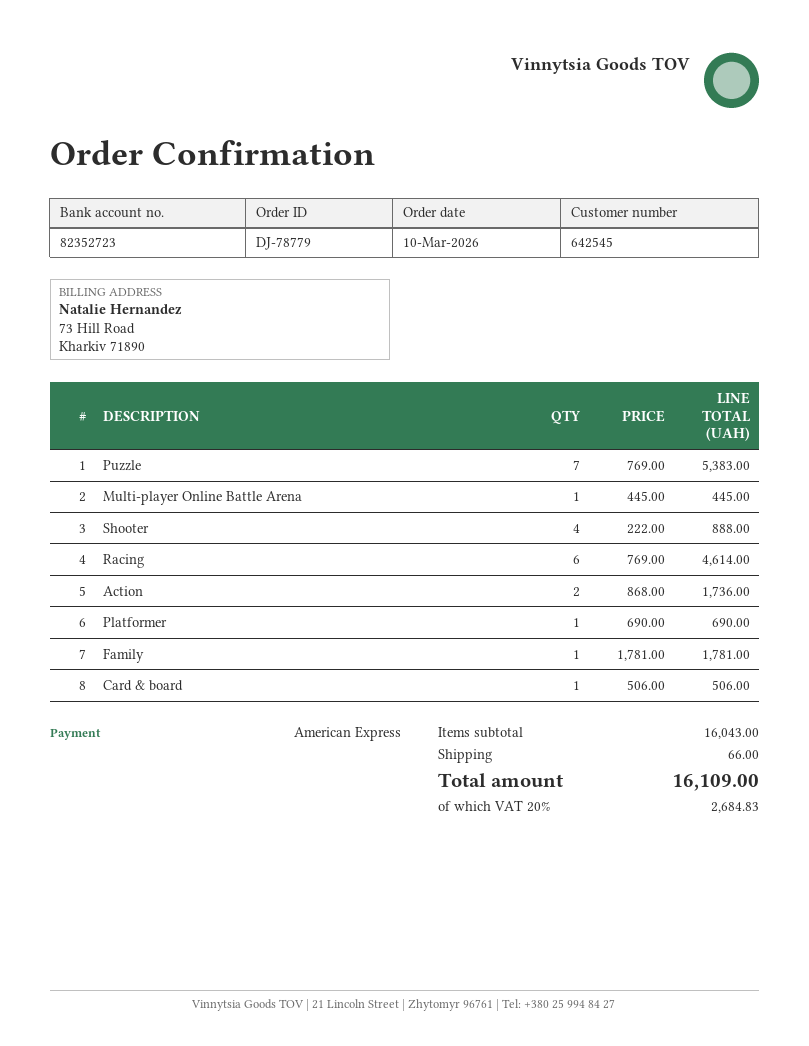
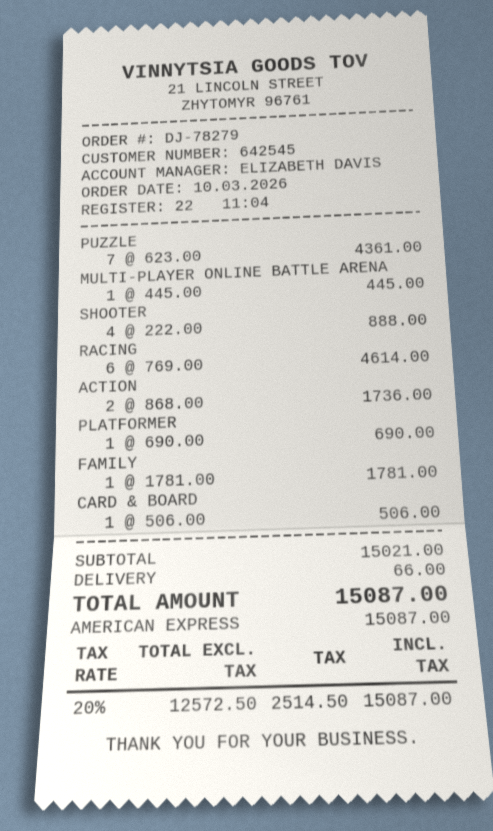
order number: DJ-78779 -> DJ-78279
Puzzle: 7 x 769.00 = 5383.00 -> 7 x 623.00 = 4361.00
subtotal: 16043.00 -> 15021.00
tax: 20% = 2684.83 -> 20% = 2514.50
total: 16109.00 -> 15087.00

